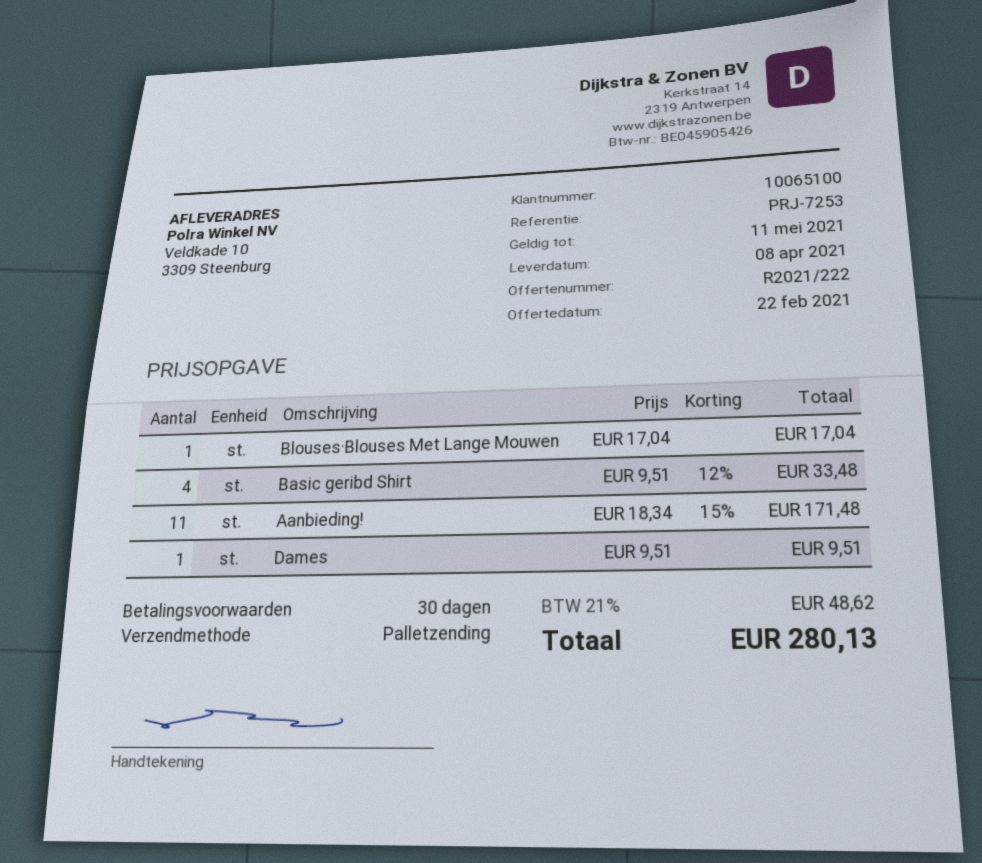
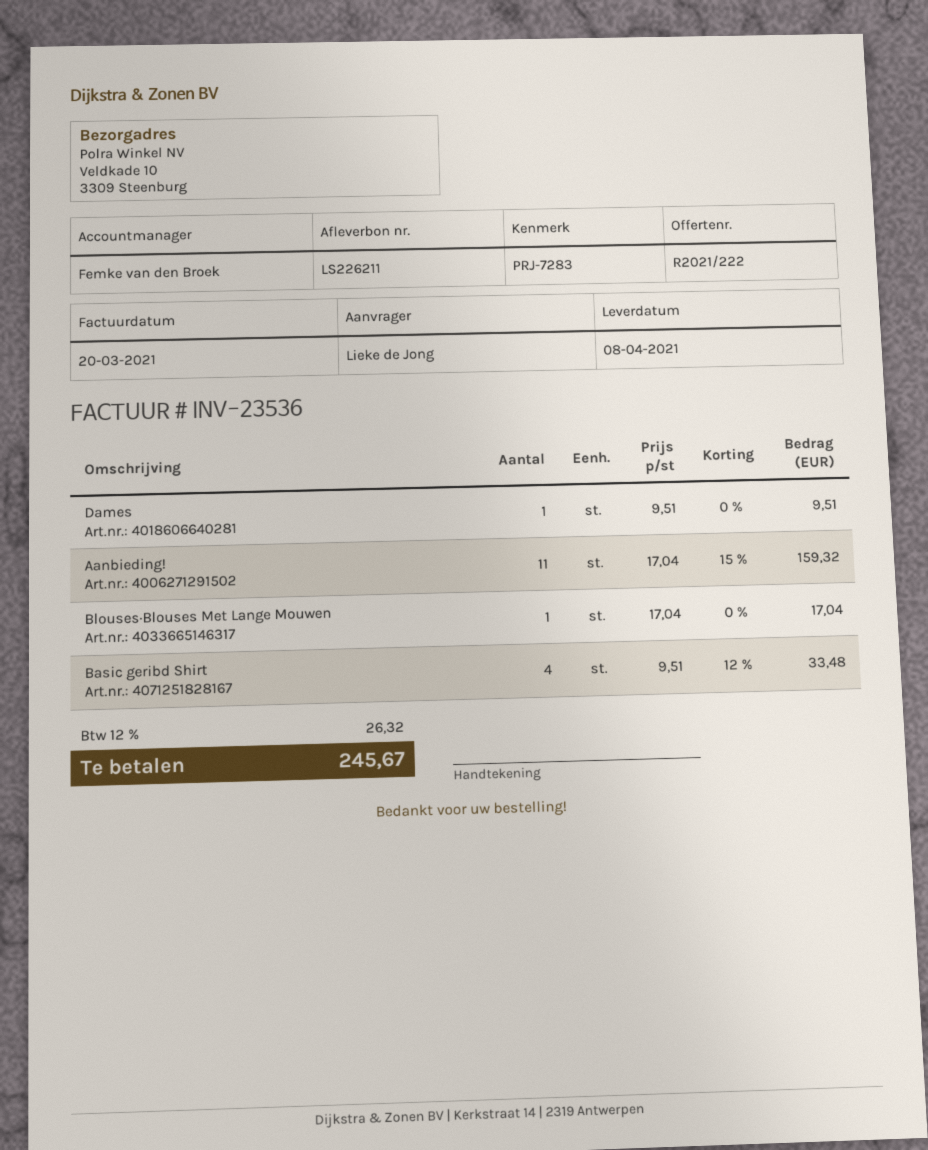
reference: PRJ-7253 -> PRJ-7283
Aanbieding!: 11 x 18.34 - 15% = 171.48 -> 11 x 17.04 - 15% = 159.32
tax: 21% = 48.62 -> 12% = 26.32
total: 280.13 -> 245.67

